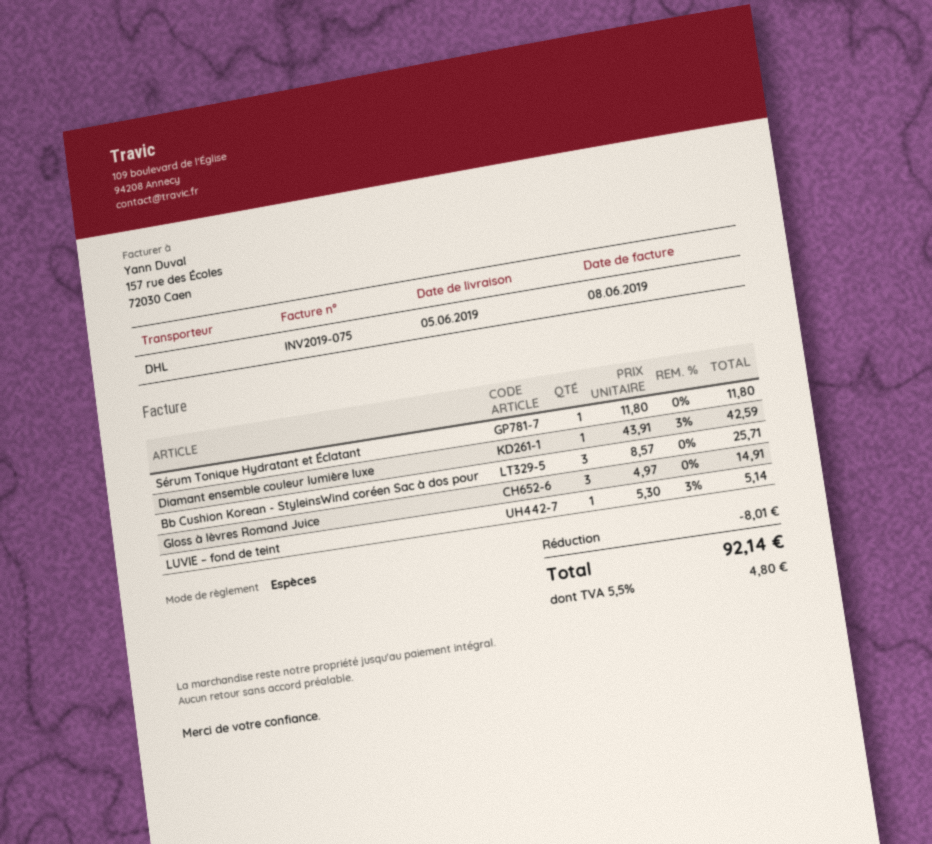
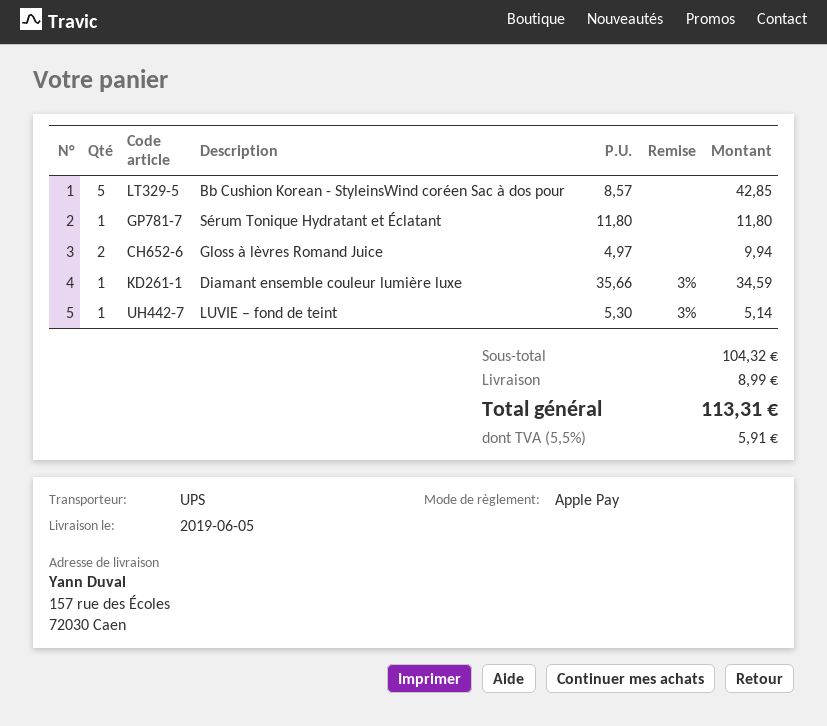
payment method: cash -> Apple Pay
shipping method: DHL -> UPS
Diamant ensemble couleur lumière luxe: 1 x 43.91 - 3% = 42.59 -> 1 x 35.66 - 3% = 34.59
Bb Cushion Korean - StyleinsWind coréen Sac à dos pour: 3 x 8.57 = 25.71 -> 5 x 8.57 = 42.85
Gloss à lèvres Romand Juice: 3 x 4.97 = 14.91 -> 2 x 4.97 = 9.94
discount: 8.01 -> none
shipping: none -> 8.99
tax: 5.5% = 4.80 -> 5.5% = 5.91
total: 92.14 -> 113.31

